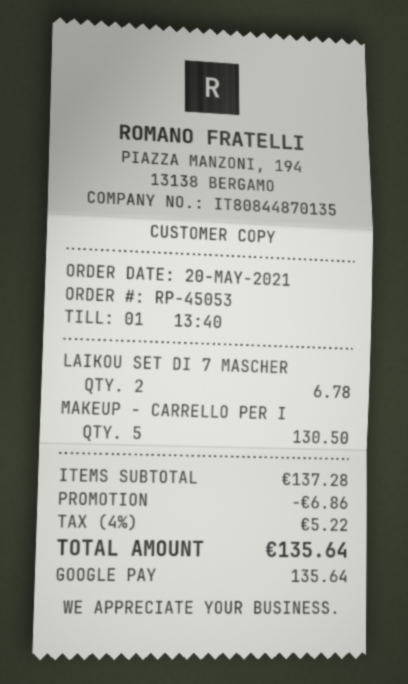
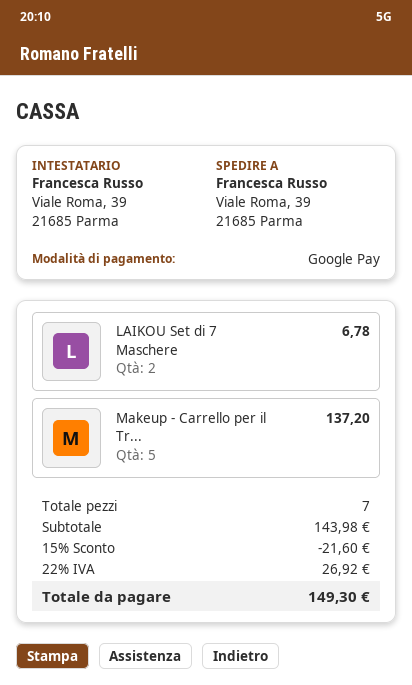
MAKEUP - CARRELLO PER I: 5 for 130.50 -> 5 for 137.20
subtotal: 137.28 -> 143.98
discount: 6.86 -> 21.60
tax: 4% = 5.22 -> 22% = 26.92
total: 135.64 -> 149.30

